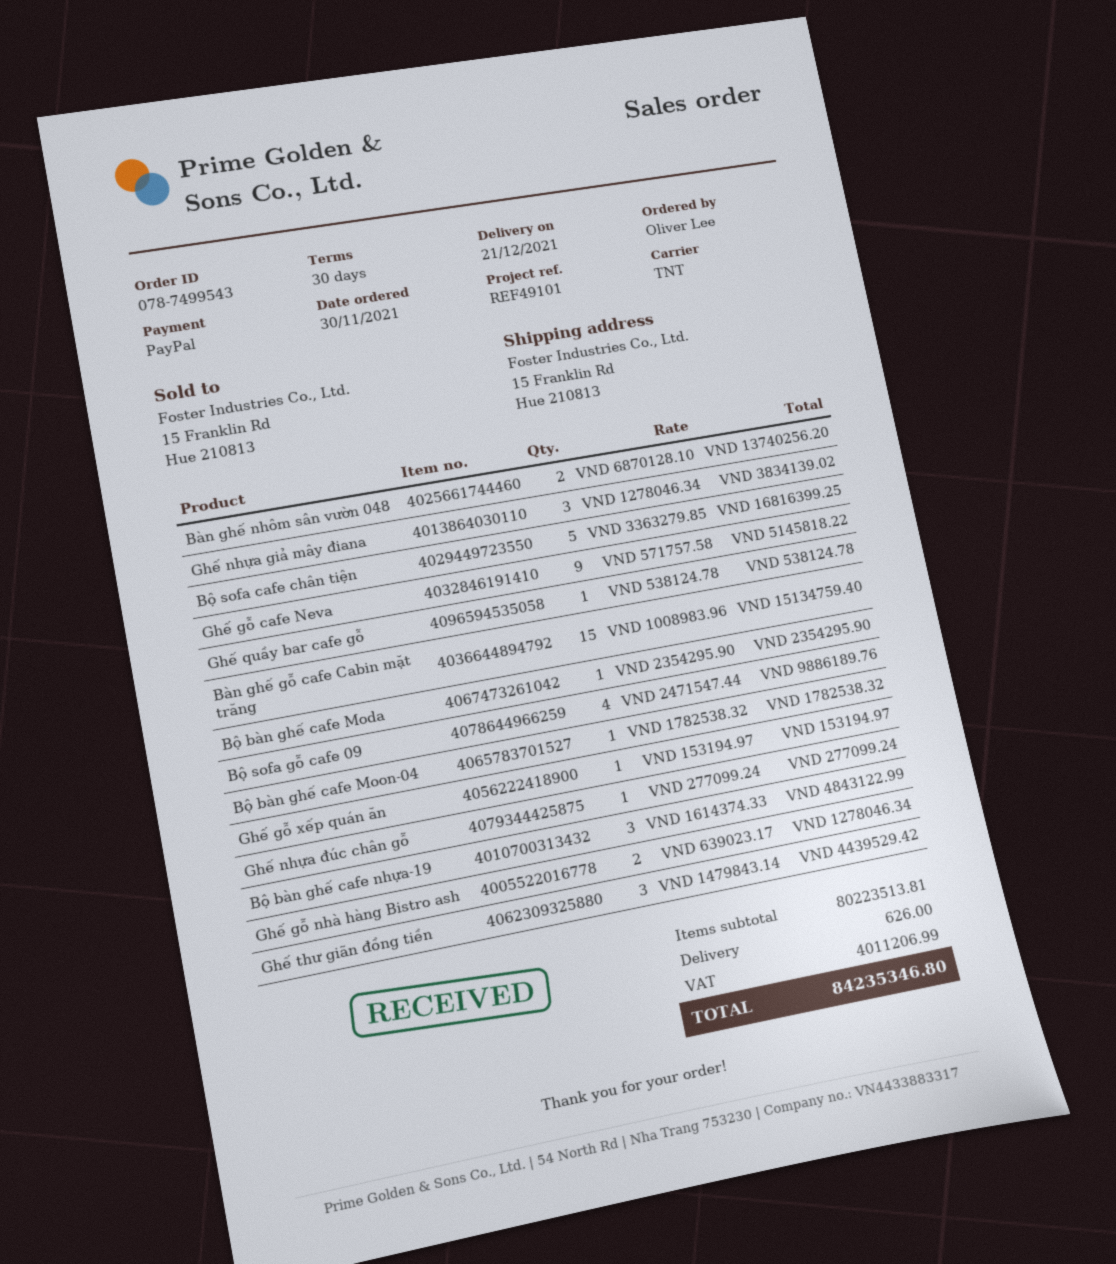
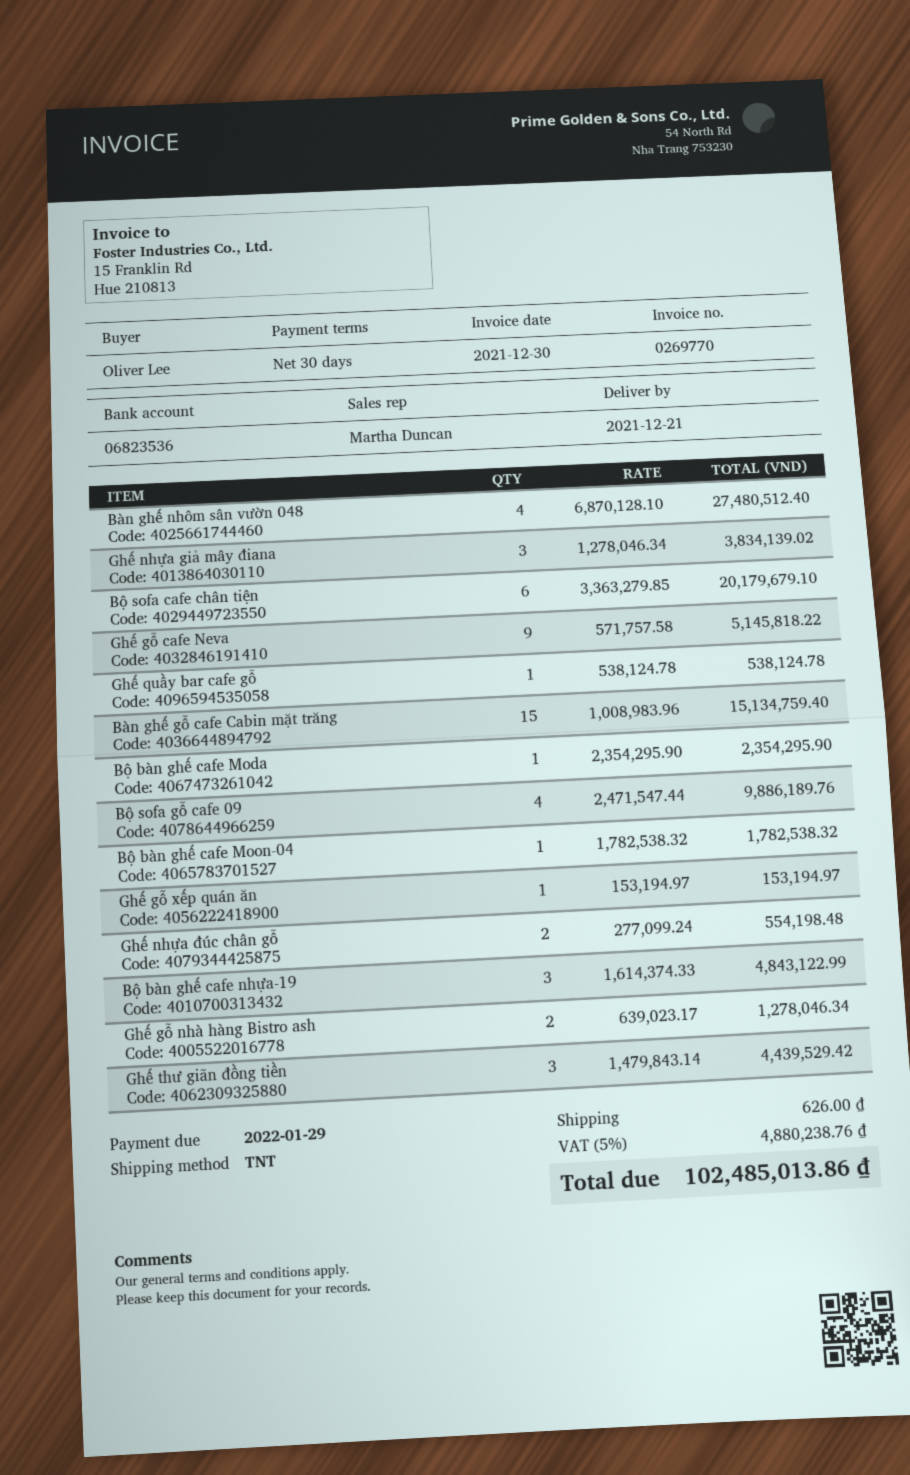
Bàn ghế nhôm sân vườn 048: 2 x 6870128.10 = 13740256.20 -> 4 x 6870128.10 = 27480512.40
Bộ sofa cafe chân tiện: 5 x 3363279.85 = 16816399.25 -> 6 x 3363279.85 = 20179679.10
Ghế nhựa đúc chân gỗ: 1 x 277099.24 = 277099.24 -> 2 x 277099.24 = 554198.48
tax: 4011206.99 -> 4880238.76
total: 84235346.80 -> 102485013.86

